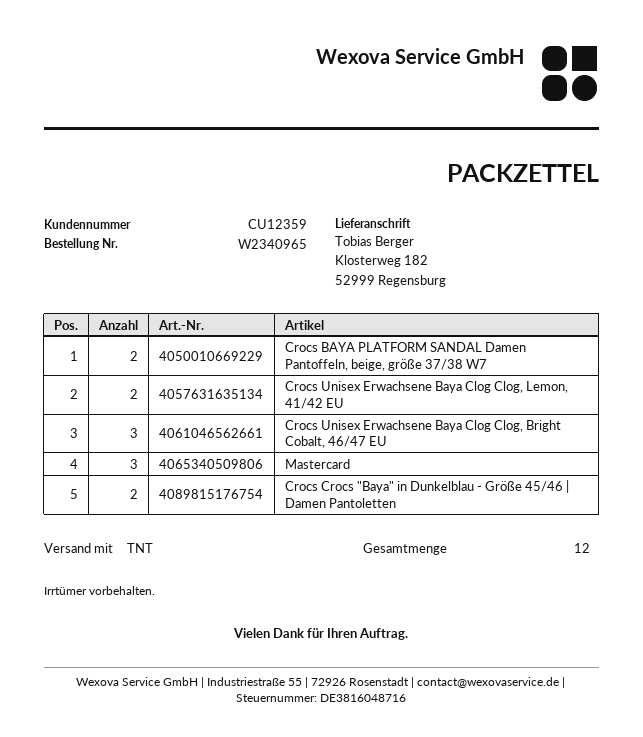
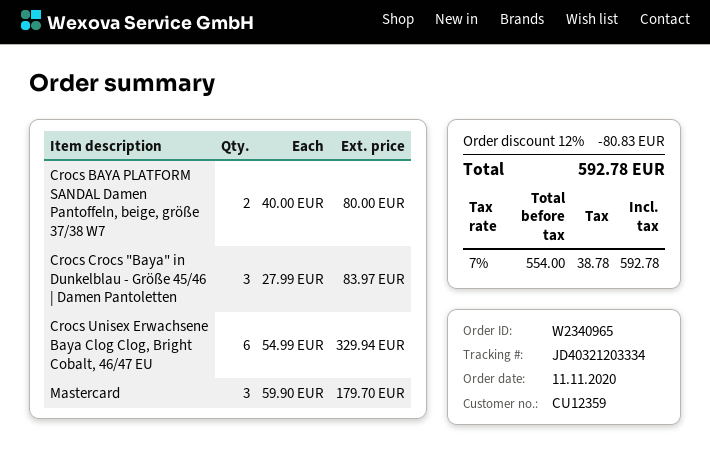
Crocs Unisex Erwachsene Baya Clog Clog, Lemon, 41/42 EU: 2 -> none
Crocs Unisex Erwachsene Baya Clog Clog, Bright Cobalt, 46/47 EU: 3 -> 6
Crocs Crocs "Baya" in Dunkelblau - Größe 45/46 | Damen Pantoletten: 2 -> 3

